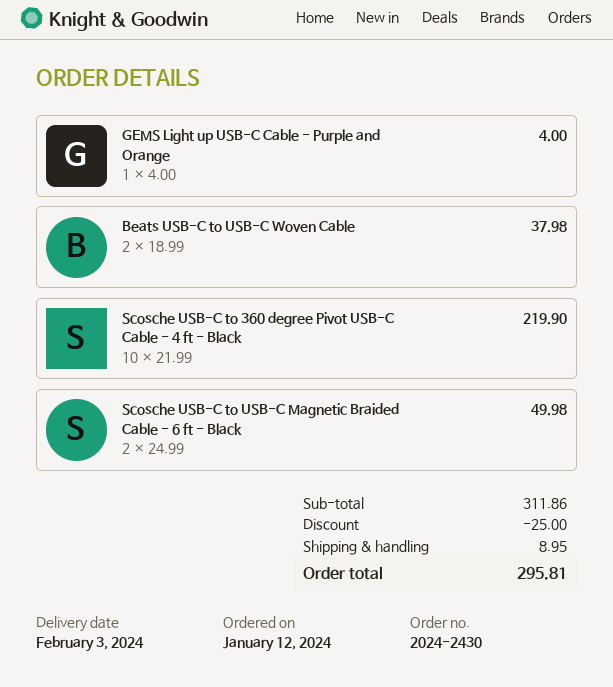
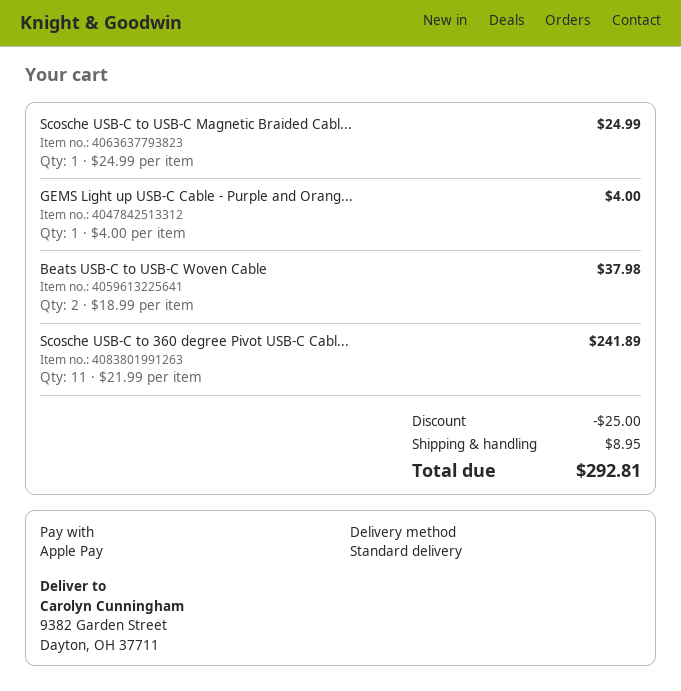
Scosche USB-C to 360 degree Pivot USB-C Cable - 4 ft - Black: 10 x 21.99 = 219.90 -> 11 x 21.99 = 241.89
Scosche USB-C to USB-C Magnetic Braided Cable - 6 ft - Black: 2 x 24.99 = 49.98 -> 1 x 24.99 = 24.99
total: 295.81 -> 292.81

